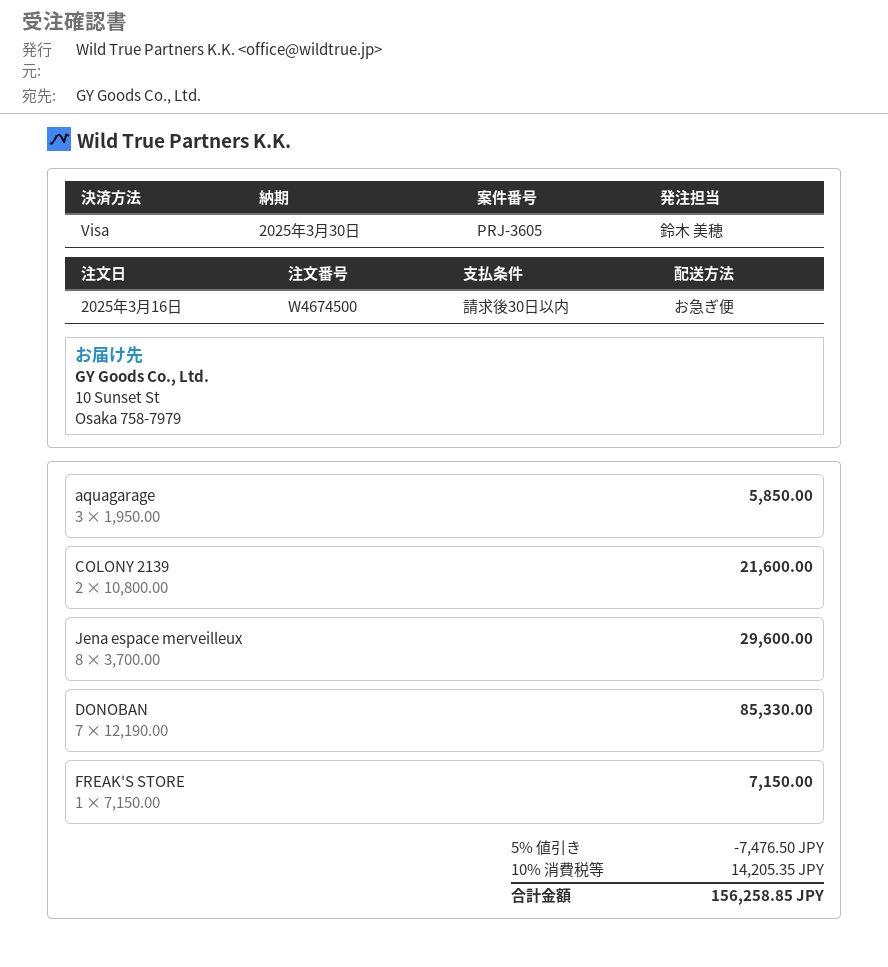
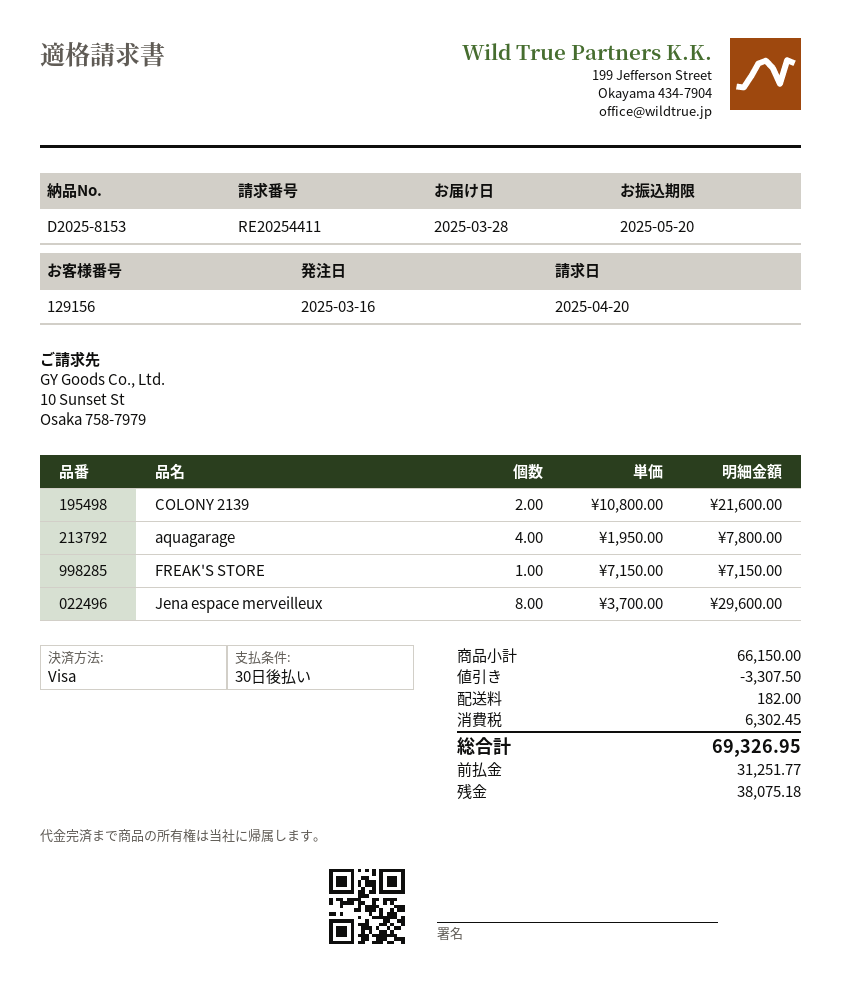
delivery date: 2025-03-30 -> 2025-03-28
aquagarage: 3 x 1950.00 = 5850.00 -> 4 x 1950.00 = 7800.00
DONOBAN: 7 x 12190.00 = 85330.00 -> none
discount: 7476.50 -> 3307.50
shipping: none -> 182.00
tax: 14205.35 -> 6302.45
total: 156258.85 -> 69326.95

